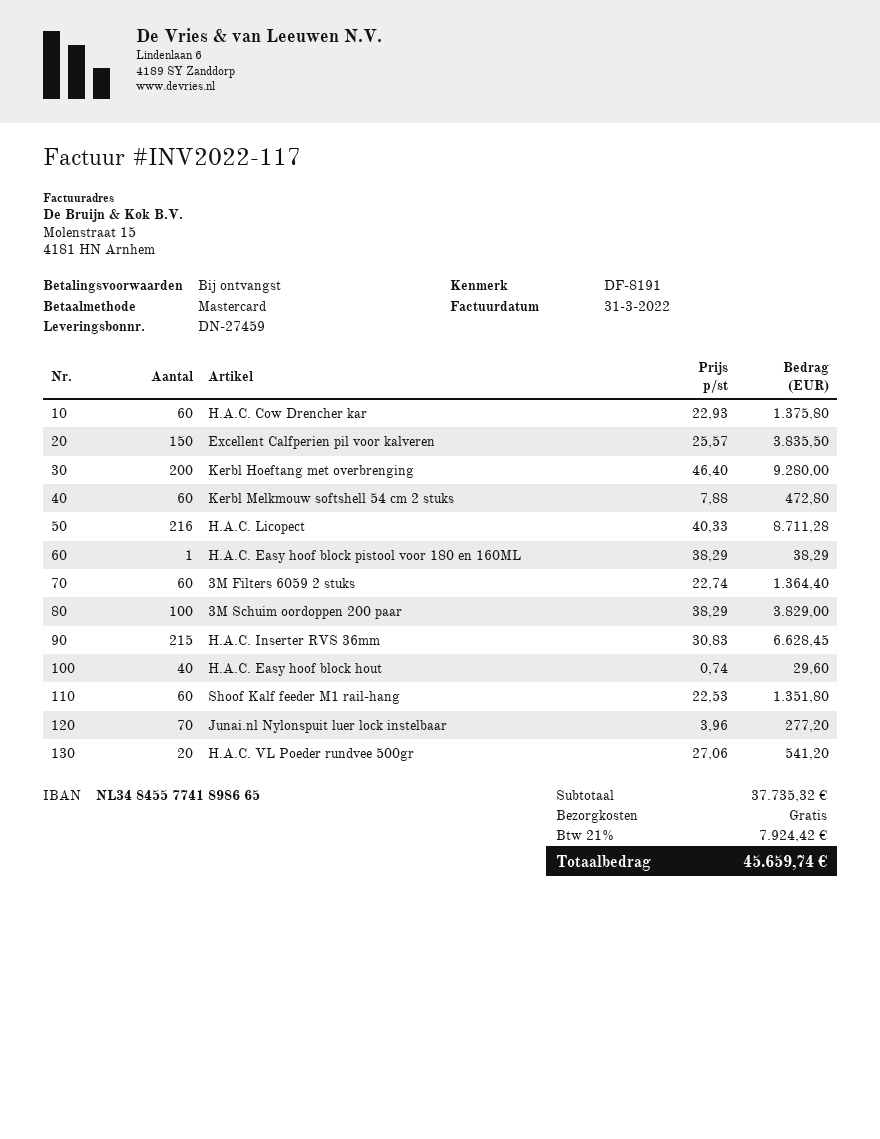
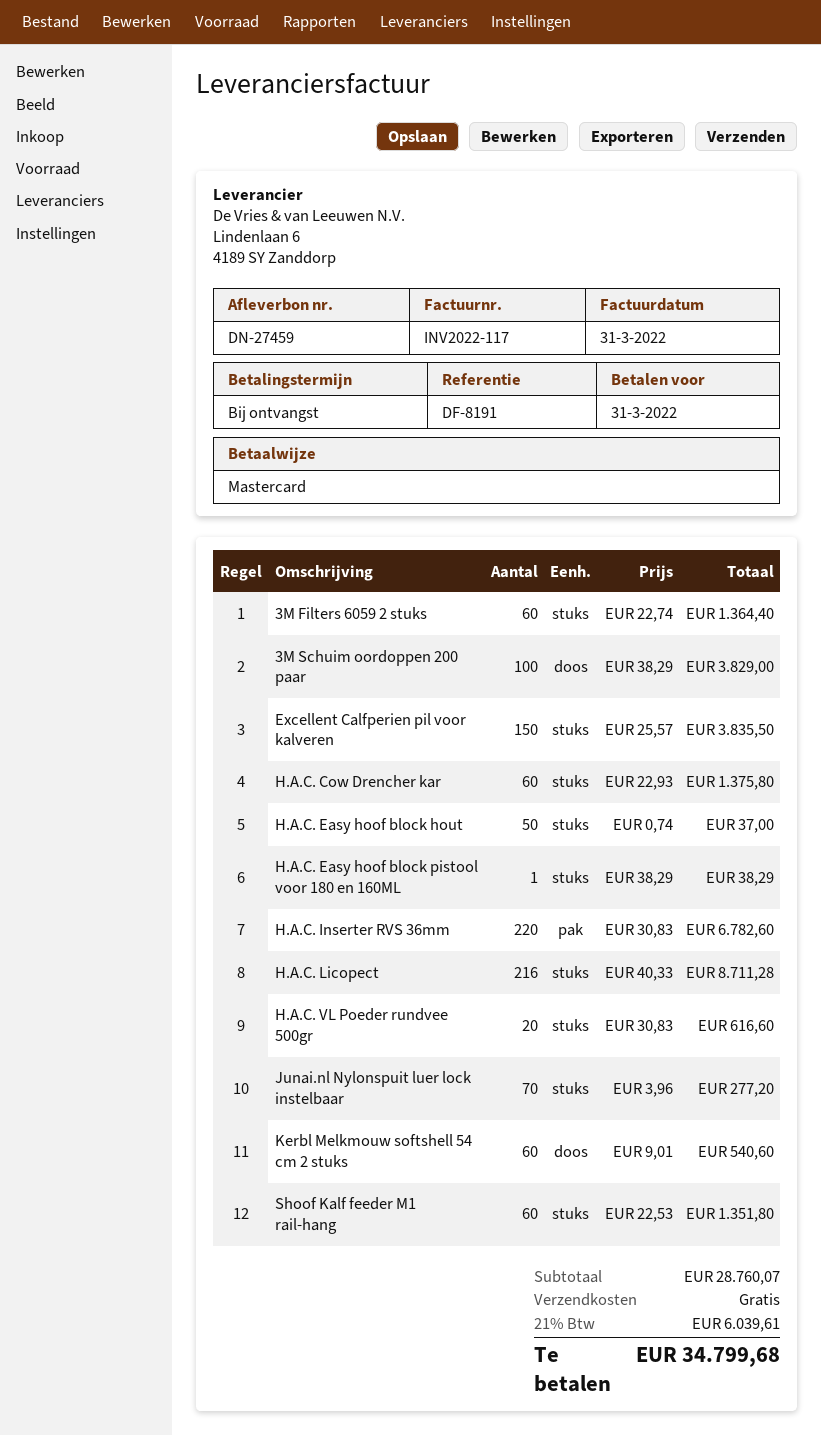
Kerbl Hoeftang met overbrenging: 200 x 46.40 = 9280.00 -> none
Kerbl Melkmouw softshell 54 cm 2 stuks: 60 x 7.88 = 472.80 -> 60 x 9.01 = 540.60
H.A.C. Inserter RVS 36mm: 215 x 30.83 = 6628.45 -> 220 x 30.83 = 6782.60
H.A.C. Easy hoof block hout: 40 x 0.74 = 29.60 -> 50 x 0.74 = 37.00
H.A.C. VL Poeder rundvee 500gr: 20 x 27.06 = 541.20 -> 20 x 30.83 = 616.60
subtotal: 37735.32 -> 28760.07
tax: 21% = 7924.42 -> 21% = 6039.61
total: 45659.74 -> 34799.68

